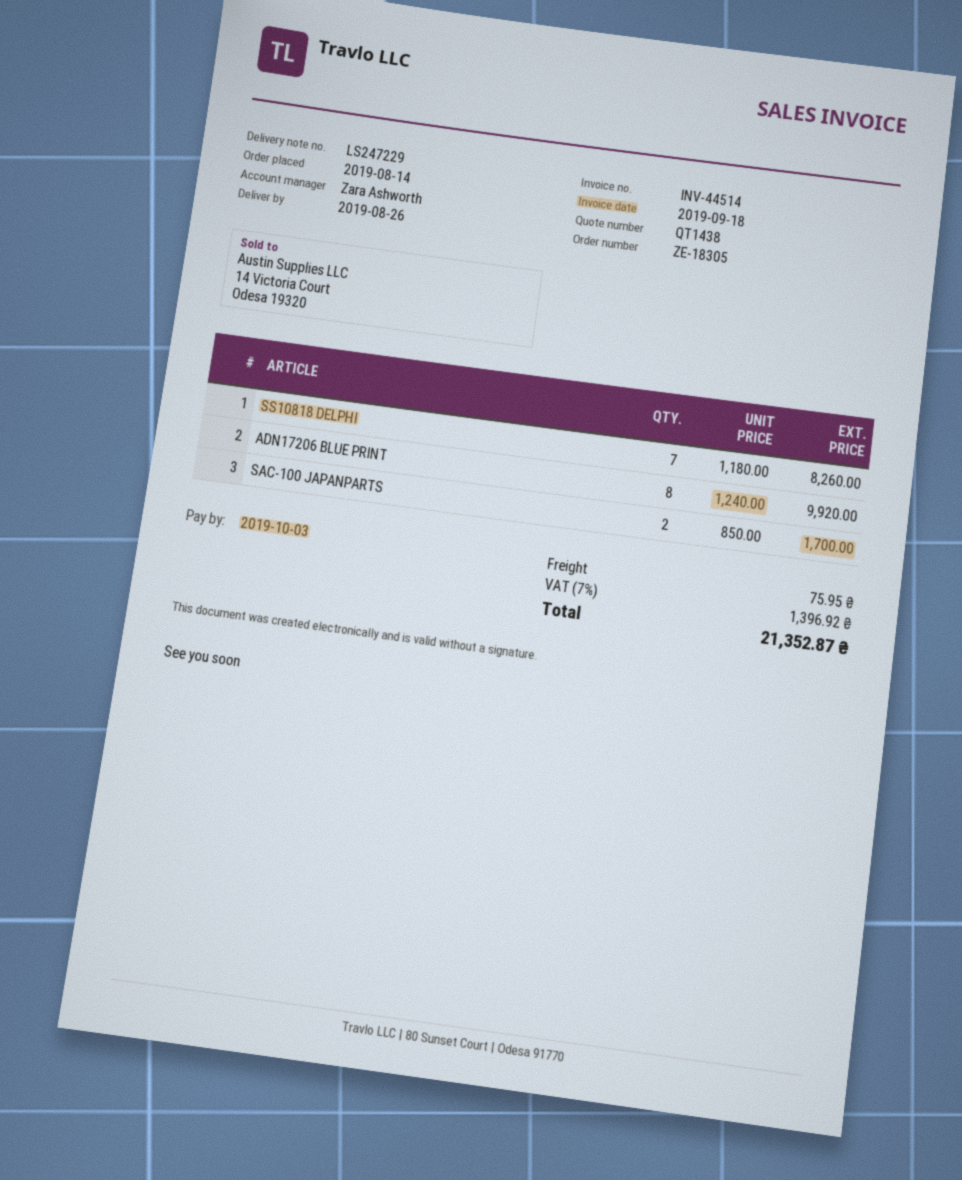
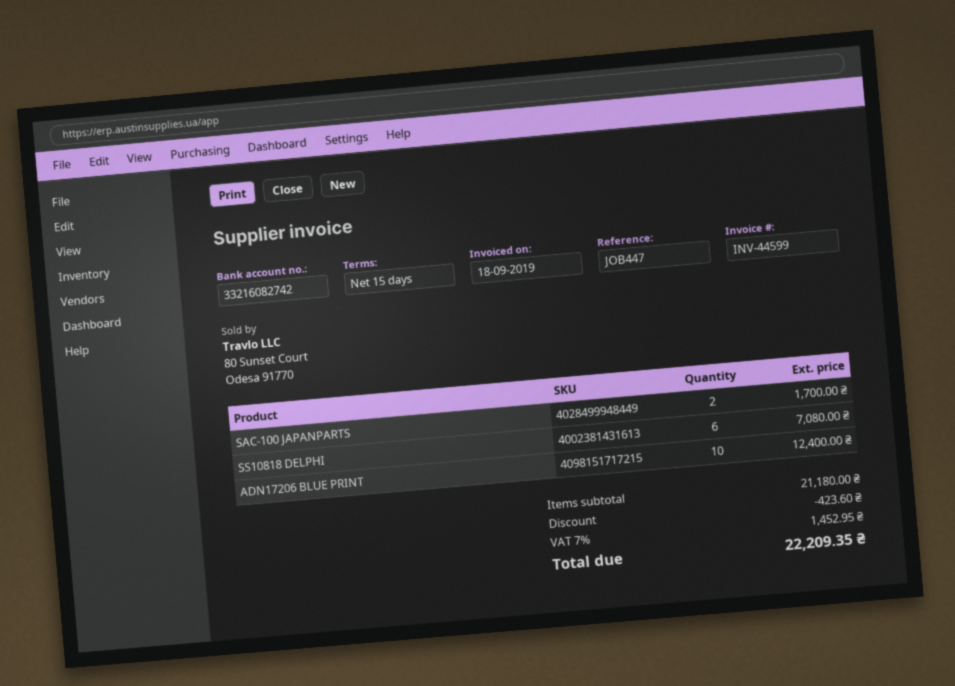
invoice number: INV-44514 -> INV-44599
SS10818 DELPHI: 7 for 8260.00 -> 6 for 7080.00
ADN17206 BLUE PRINT: 8 for 9920.00 -> 10 for 12400.00
discount: none -> 423.60
shipping: 75.95 -> none
tax: 7% = 1396.92 -> 7% = 1452.95
total: 21352.87 -> 22209.35

